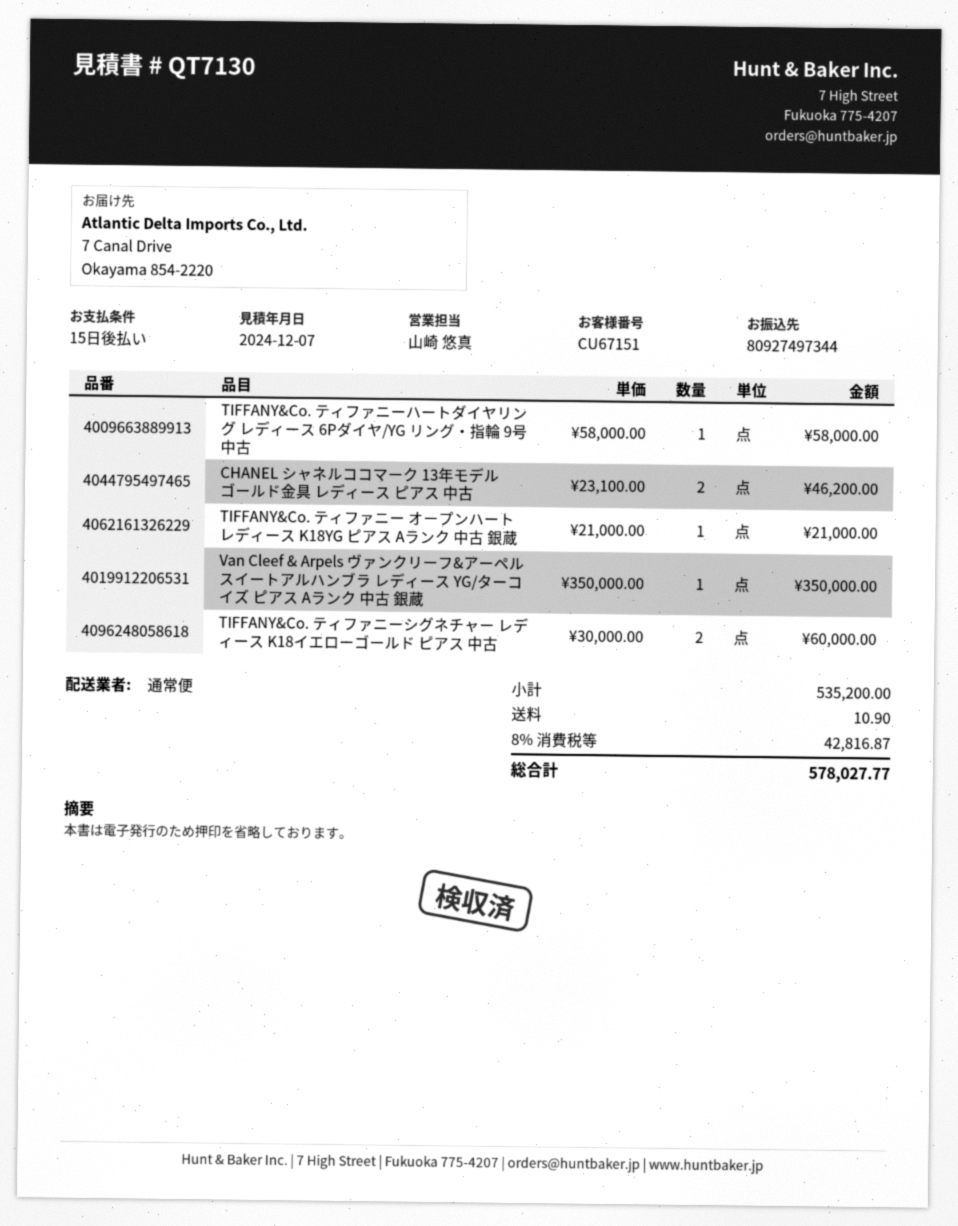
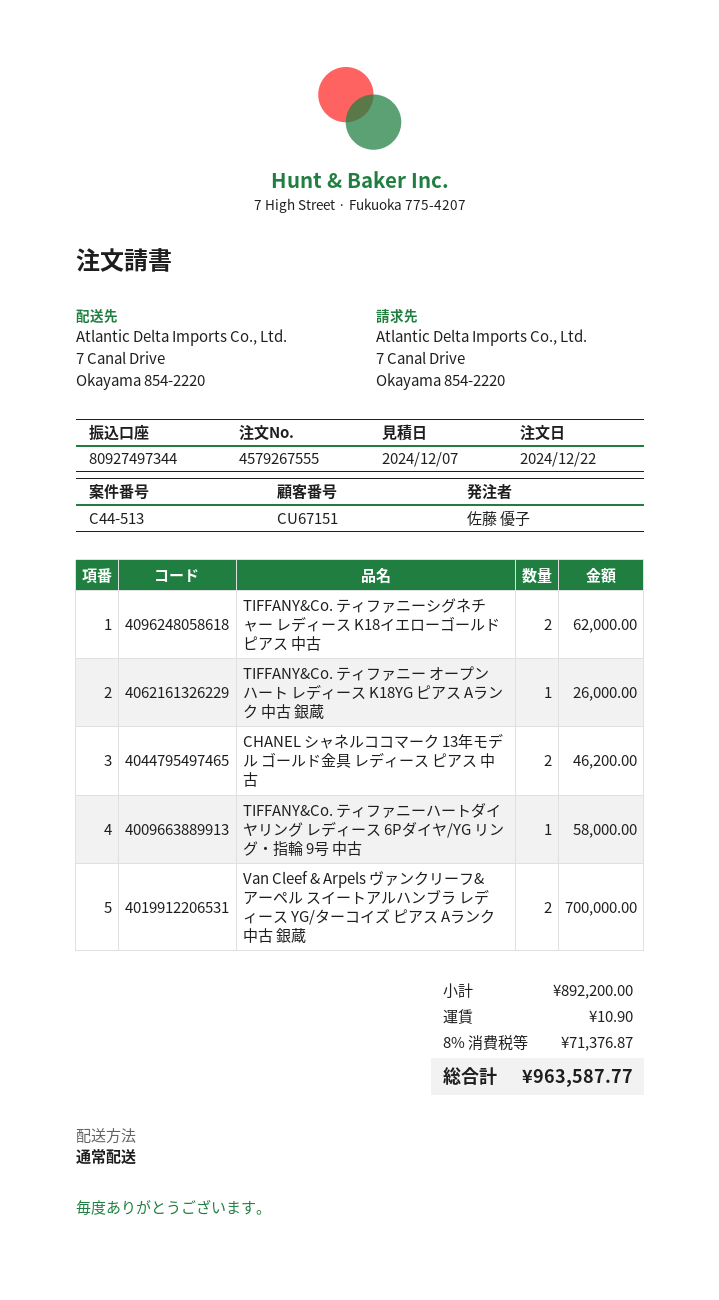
TIFFANY&Co. ティファニー オープンハート レディース K18YG ピアス Aランク 中古 銀蔵: 1 for 21000.00 -> 1 for 26000.00
Van Cleef & Arpels ヴァンクリーフ&アーペル スイートアルハンブラ レディース YG/ターコイズ ピアス Aランク 中古 銀蔵: 1 for 350000.00 -> 2 for 700000.00
TIFFANY&Co. ティファニーシグネチャー レディース K18イエローゴールド ピアス 中古: 2 for 60000.00 -> 2 for 62000.00
subtotal: 535200.00 -> 892200.00
tax: 8% = 42816.87 -> 8% = 71376.87
total: 578027.77 -> 963587.77

